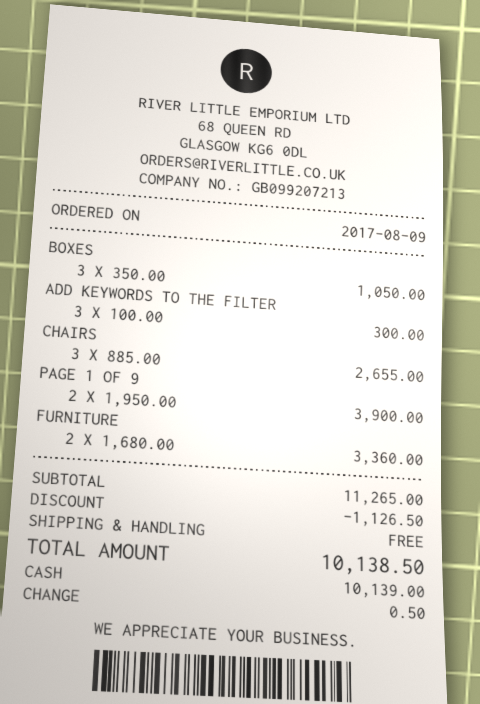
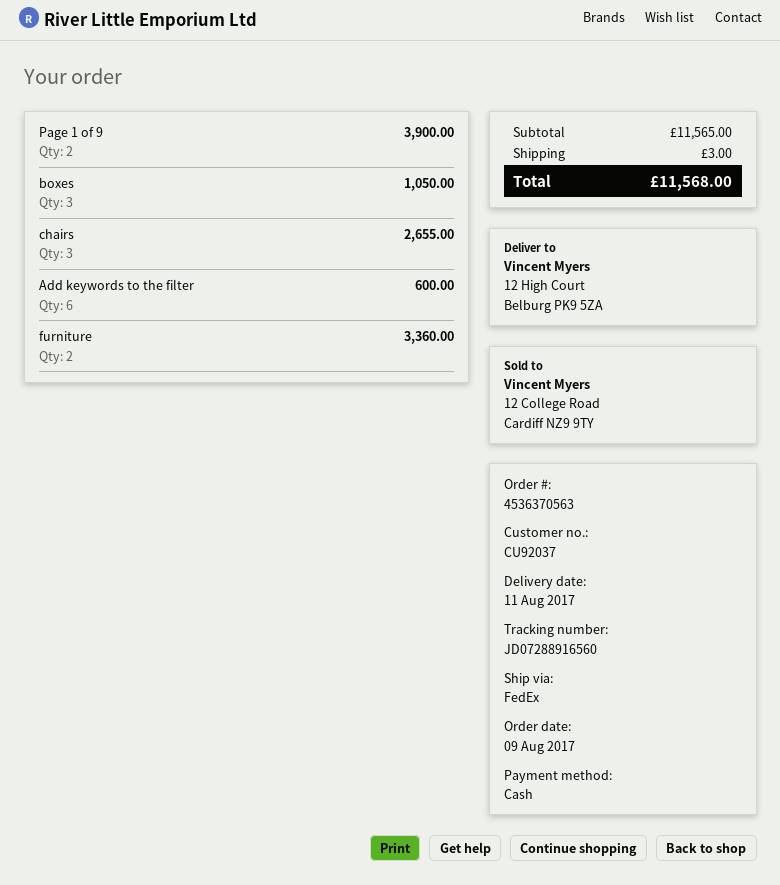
ADD KEYWORDS TO THE FILTER: 3 for 300.00 -> 6 for 600.00
subtotal: 11265.00 -> 11565.00
discount: 1126.50 -> none
shipping: 0.00 -> 3.00
total: 10138.50 -> 11568.00

